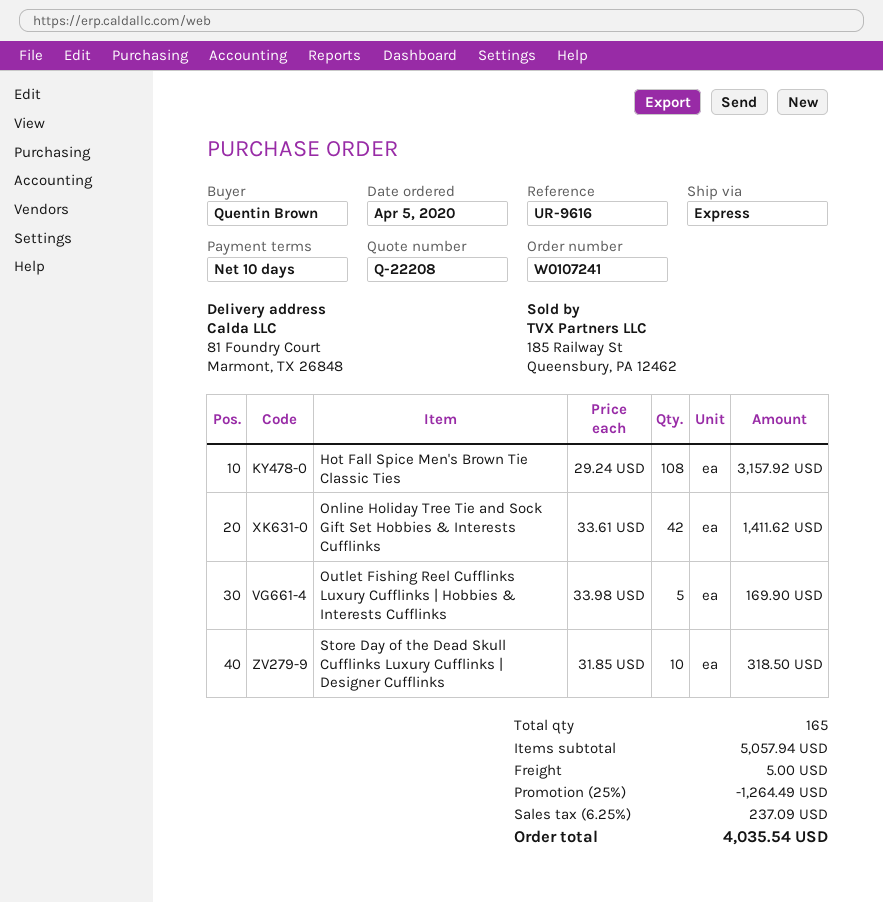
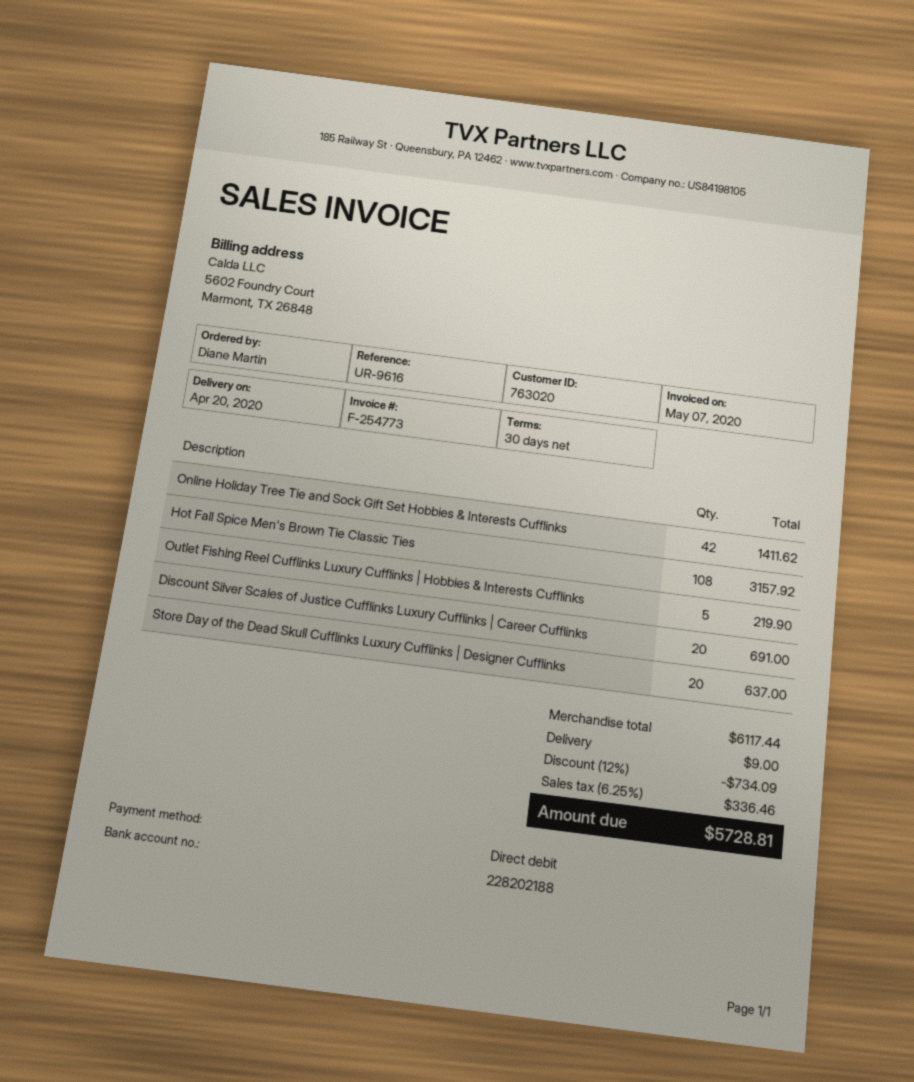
payment terms: 10 days -> 30 days
ordered by: Quentin Brown -> Diane Martin
Outlet Fishing Reel Cufflinks Luxury Cufflinks | Hobbies & Interests Cufflinks: 5 for 169.90 -> 5 for 219.90
Store Day of the Dead Skull Cufflinks Luxury Cufflinks | Designer Cufflinks: 10 for 318.50 -> 20 for 637.00
Discount Silver Scales of Justice Cufflinks Luxury Cufflinks | Career Cufflinks: none -> 20 for 691.00
subtotal: 5057.94 -> 6117.44
discount: 25% = 1264.49 -> 12% = 734.09
shipping: 5.00 -> 9.00
tax: 6.25% = 237.09 -> 6.25% = 336.46
total: 4035.54 -> 5728.81

